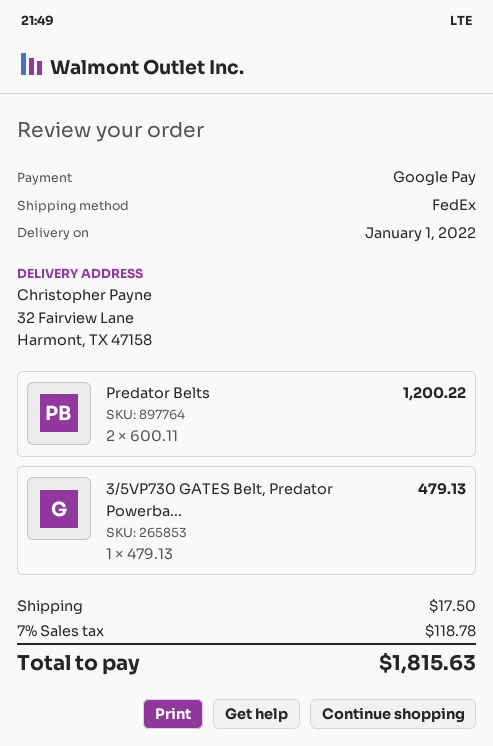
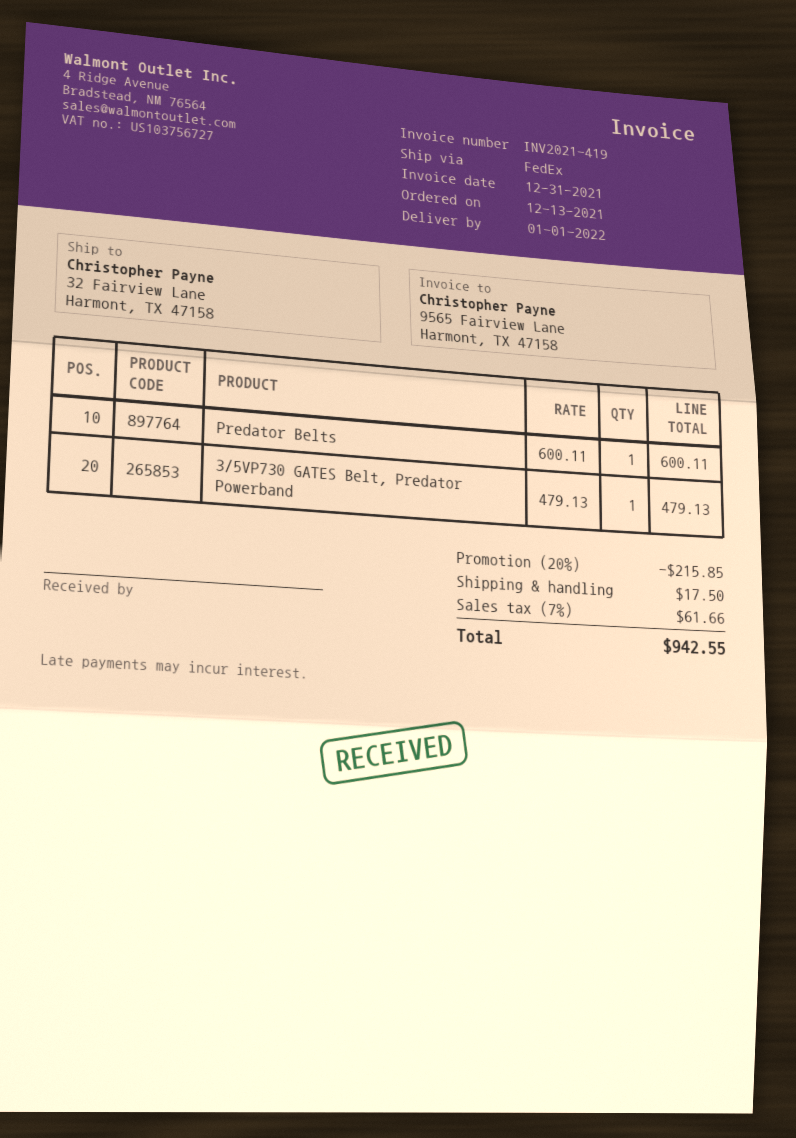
Predator Belts: 2 x 600.11 = 1200.22 -> 1 x 600.11 = 600.11
discount: none -> 20% = 215.85
tax: 7% = 118.78 -> 7% = 61.66
total: 1815.63 -> 942.55

